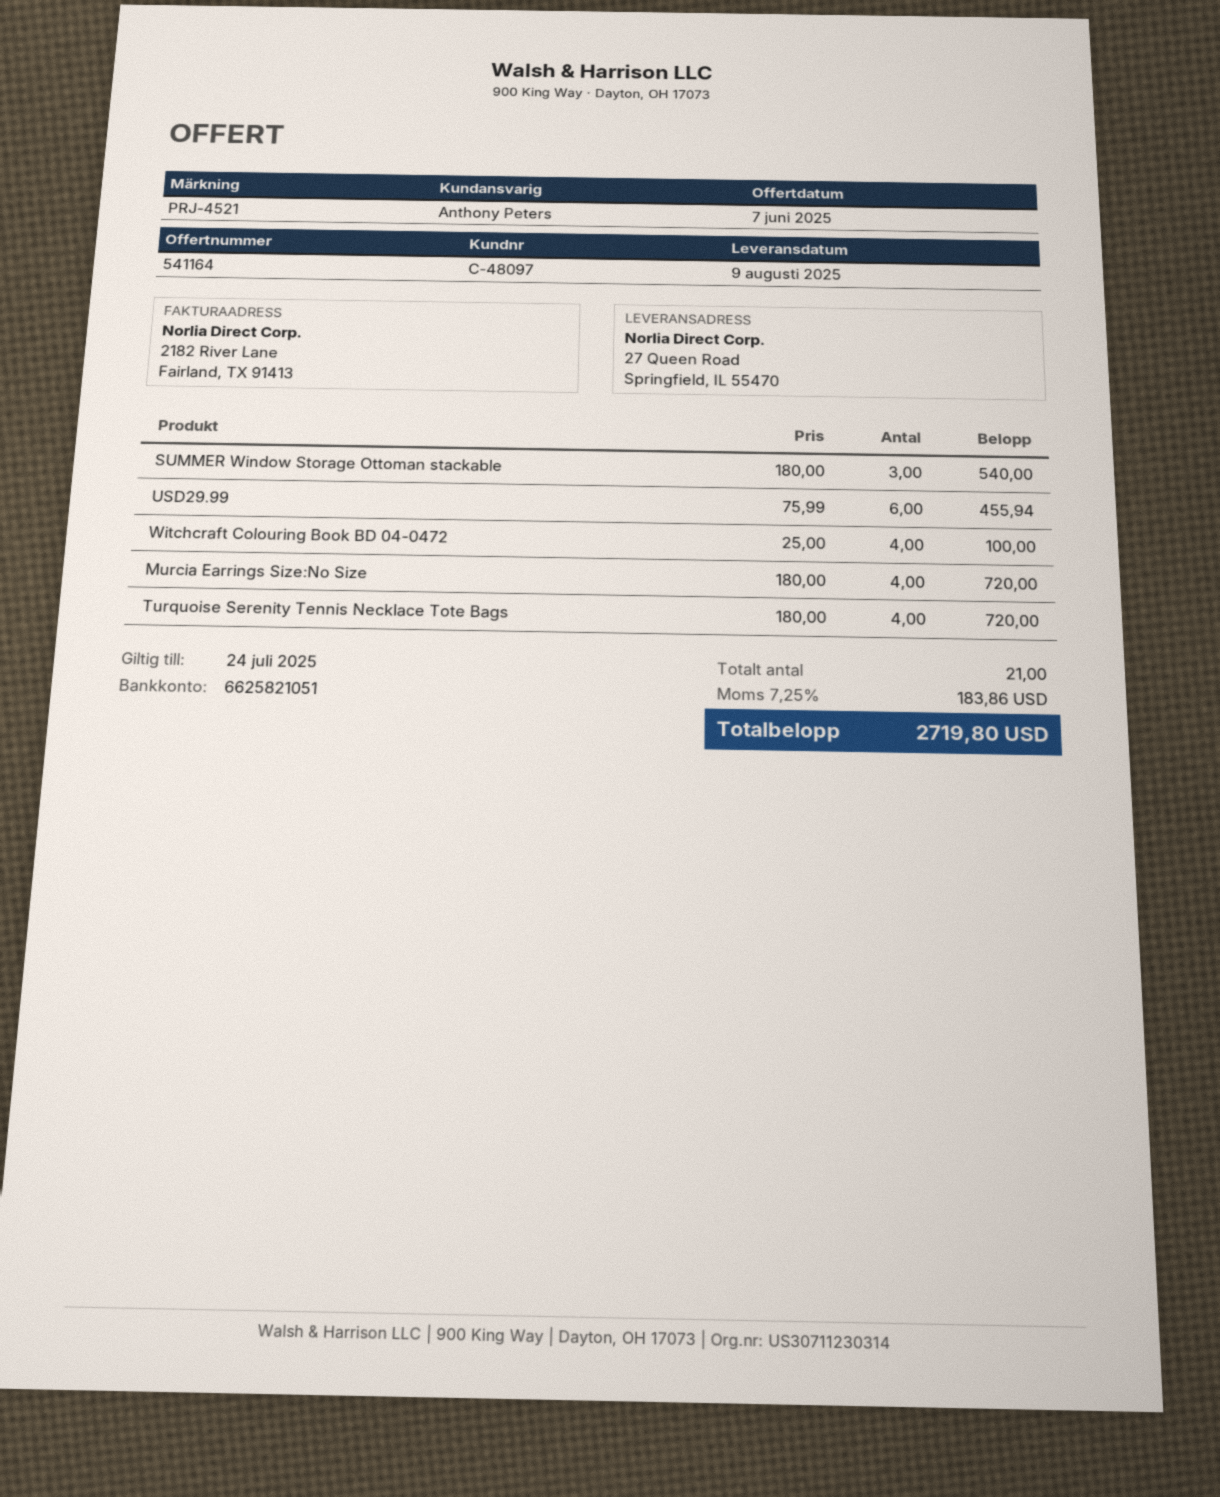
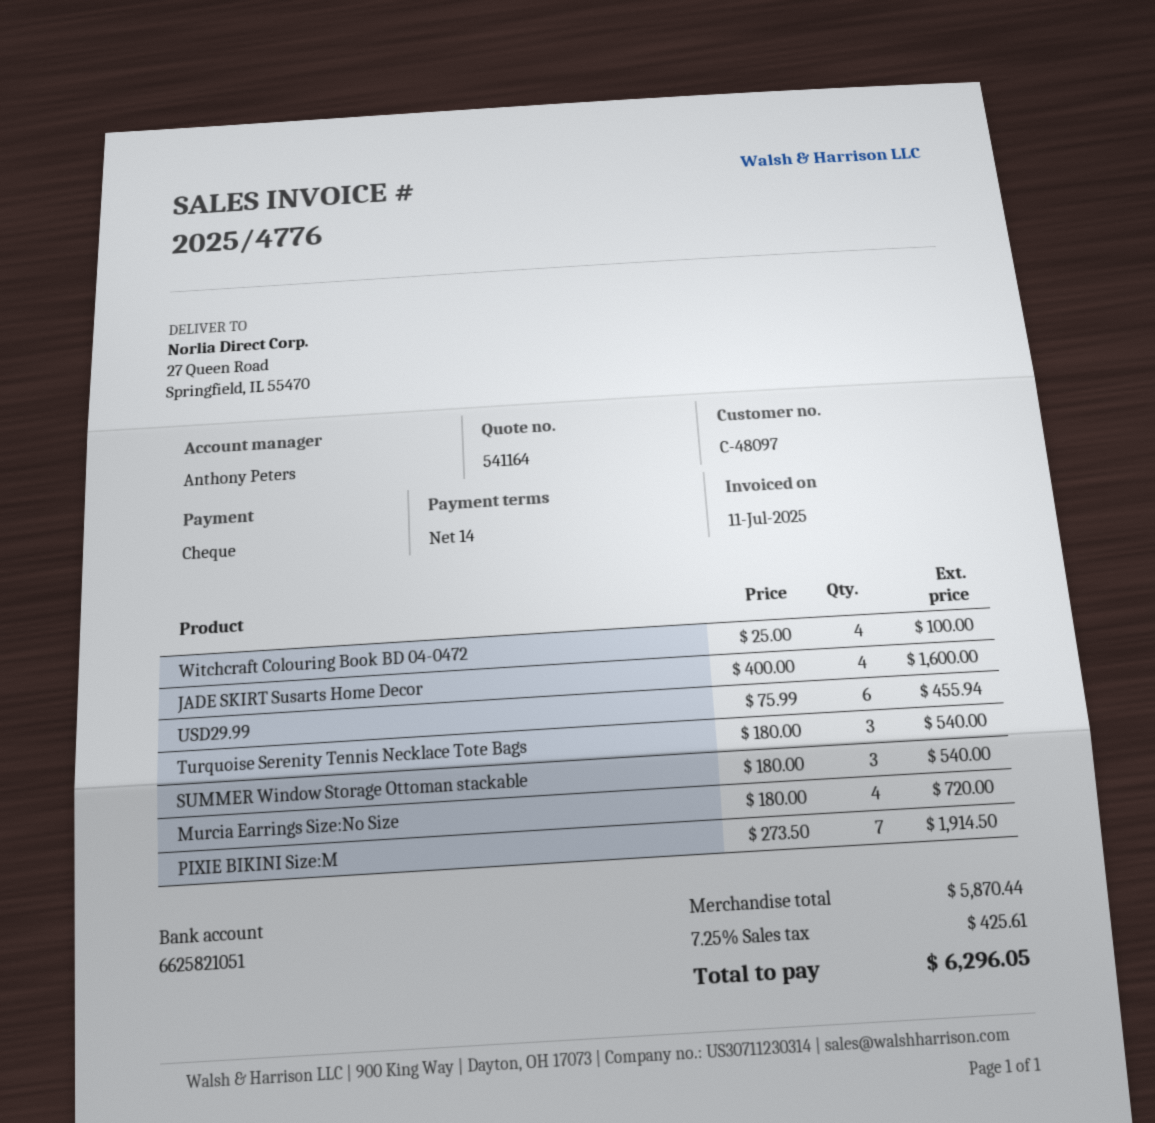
Turquoise Serenity Tennis Necklace Tote Bags: 4 x 180.00 = 720.00 -> 3 x 180.00 = 540.00
JADE SKIRT Susarts Home Decor: none -> 4 x 400.00 = 1600.00
PIXIE BIKINI Size:M: none -> 7 x 273.50 = 1914.50
tax: 7.25% = 183.86 -> 7.25% = 425.61
total: 2719.80 -> 6296.05

